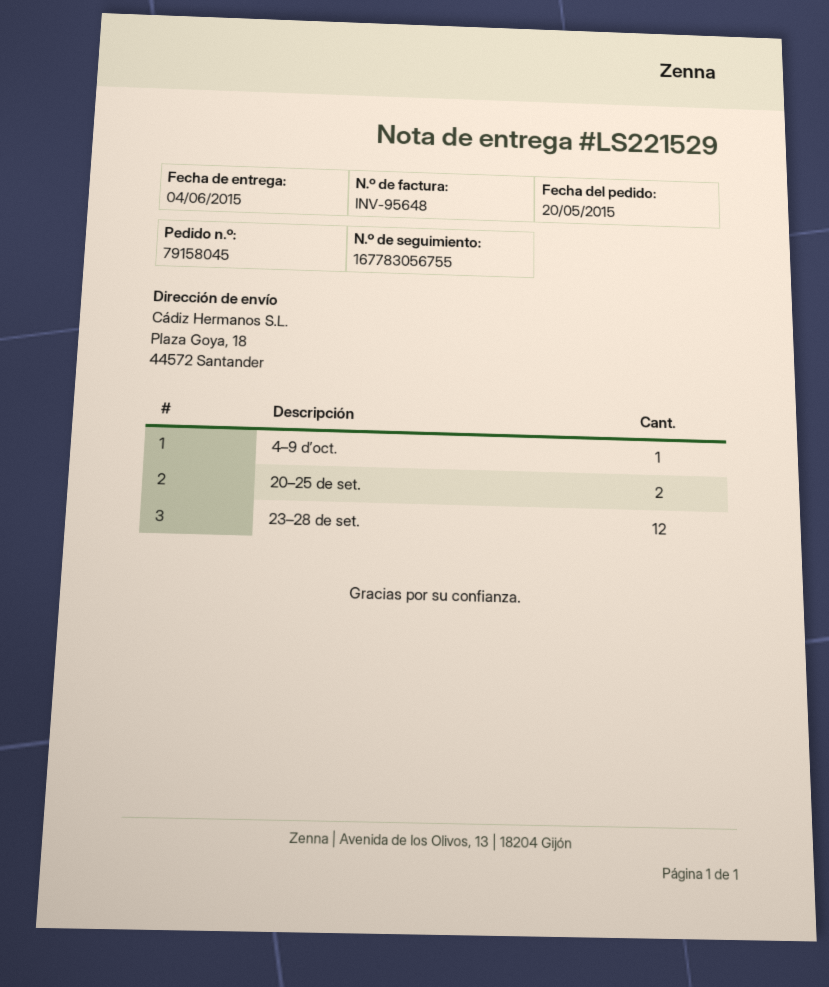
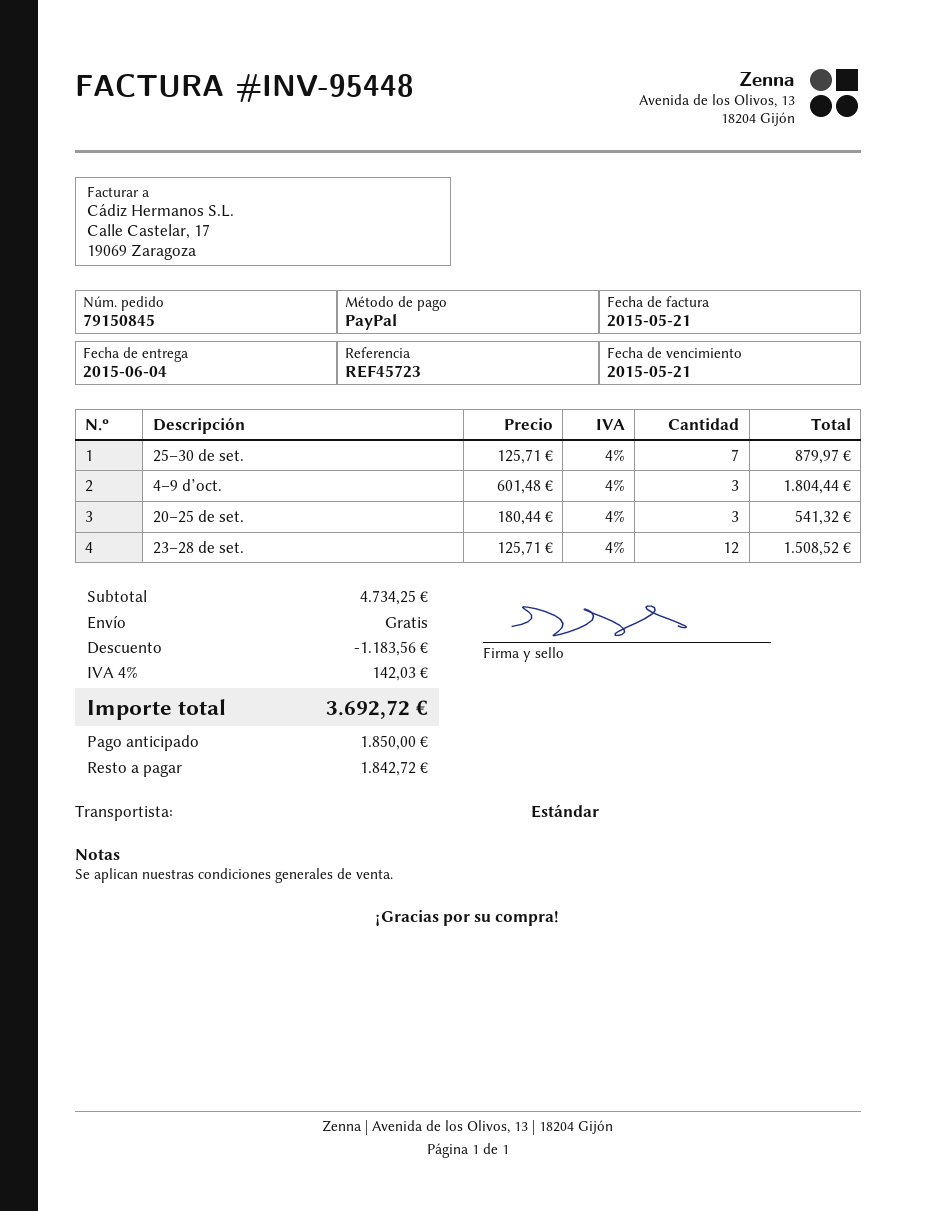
order number: 79158045 -> 79150845
invoice number: INV-95648 -> INV-95448
4–9 d’oct.: 1 -> 3
20–25 de set.: 2 -> 3
25–30 de set.: none -> 7

